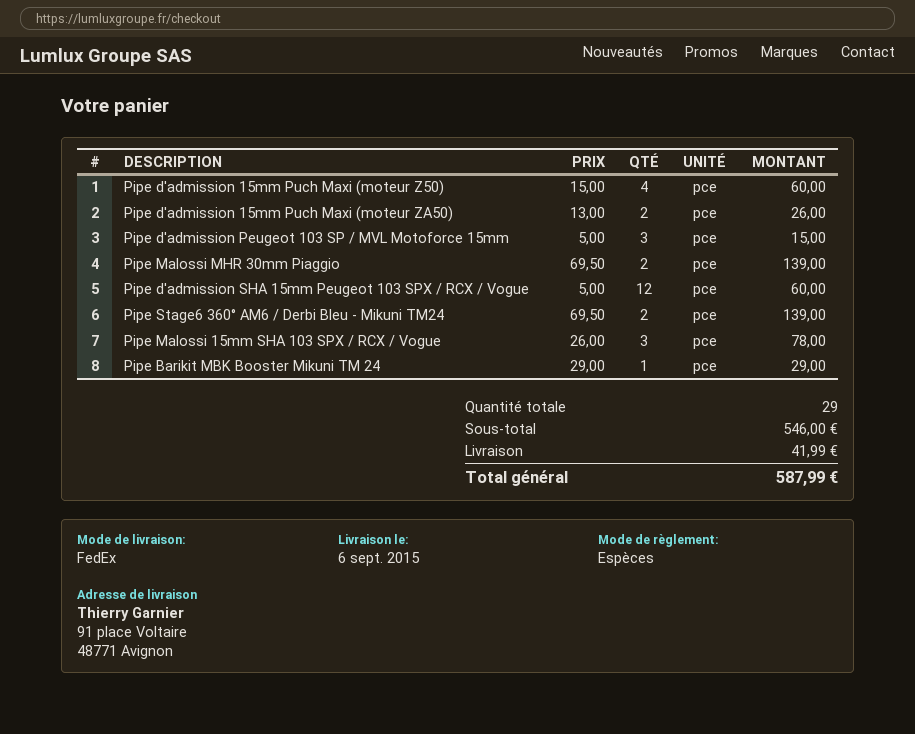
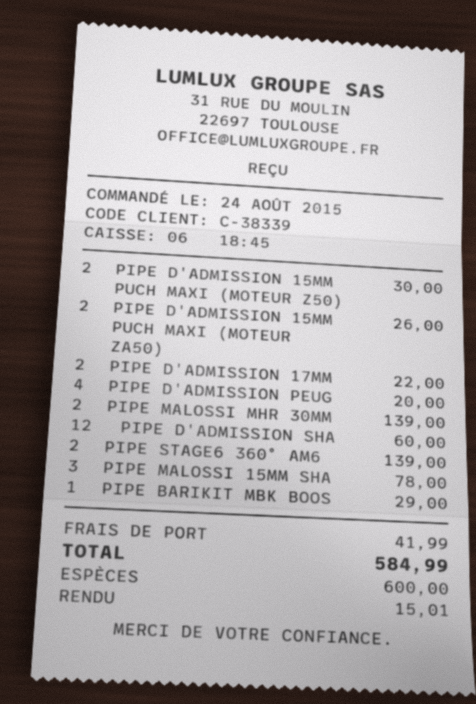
Pipe d'admission 15mm Puch Maxi (moteur Z50): 4 for 60.00 -> 2 for 30.00
Pipe d'admission Peugeot 103 SP / MVL Motoforce 15mm: 3 for 15.00 -> 4 for 20.00
PIPE D'ADMISSION 17MM: none -> 2 for 22.00
total: 587.99 -> 584.99

